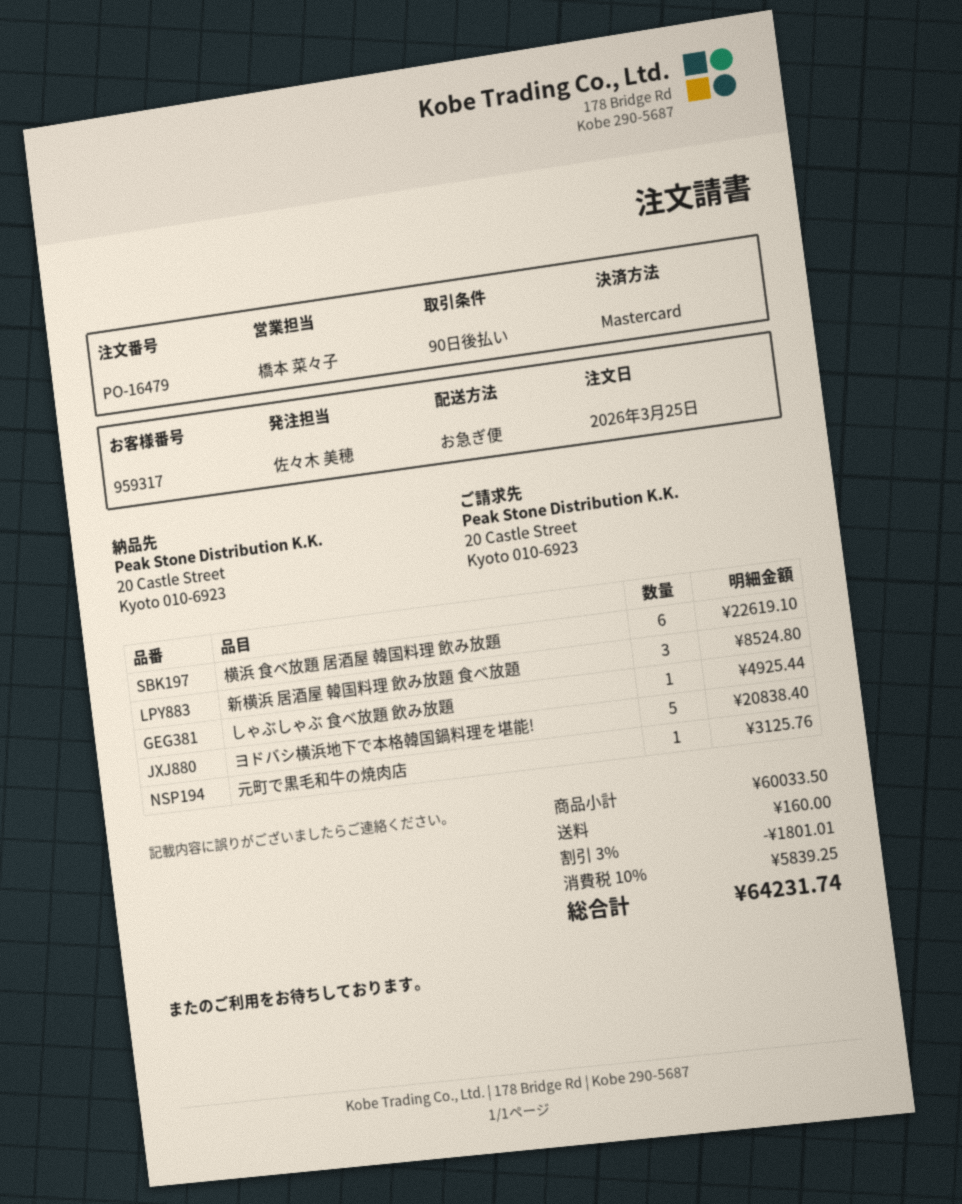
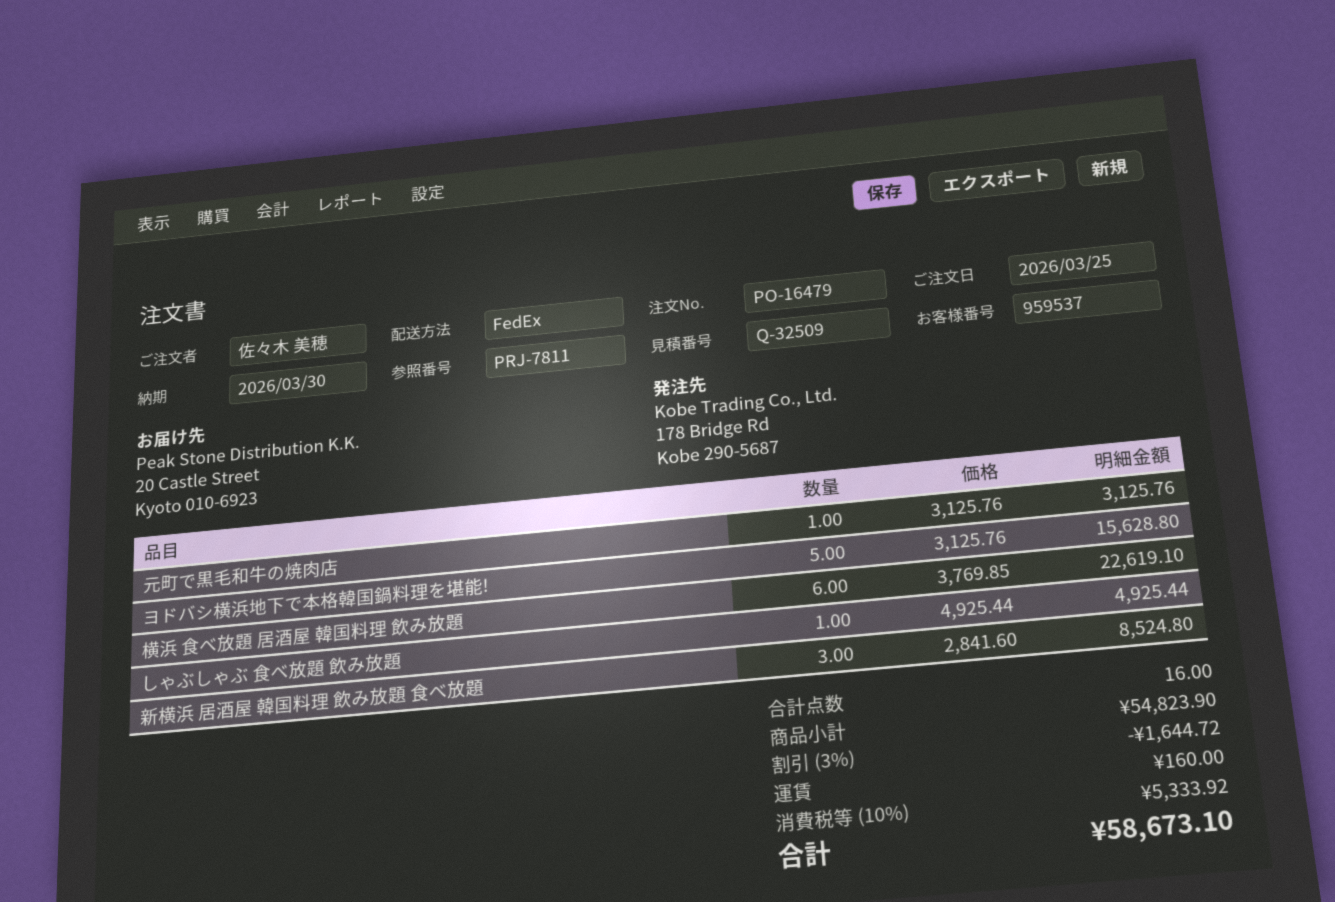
customer number: 959317 -> 959537
shipping method: express -> FedEx
ヨドバシ横浜地下で本格韓国鍋料理を堪能!: 5 for 20838.40 -> 5 for 15628.80
subtotal: 60033.50 -> 54823.90
discount: 3% = 1801.01 -> 3% = 1644.72
tax: 10% = 5839.25 -> 10% = 5333.92
total: 64231.74 -> 58673.10

